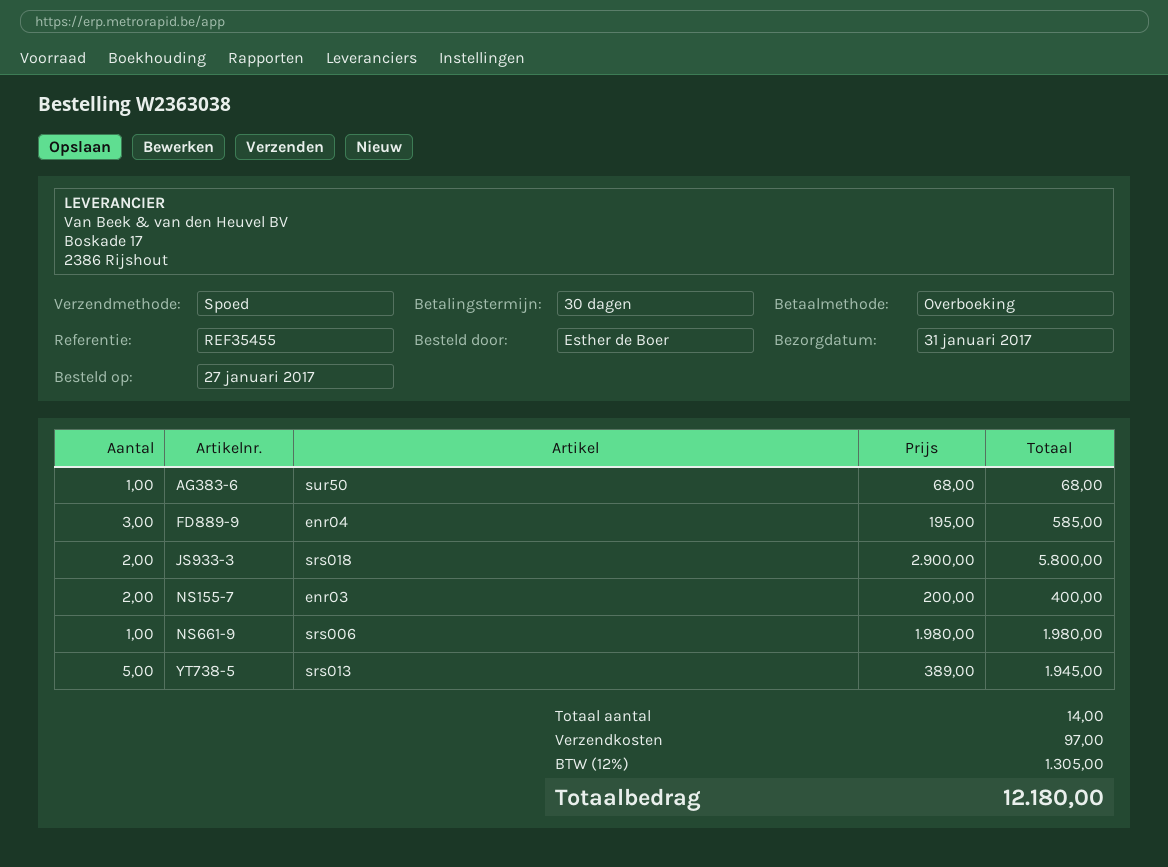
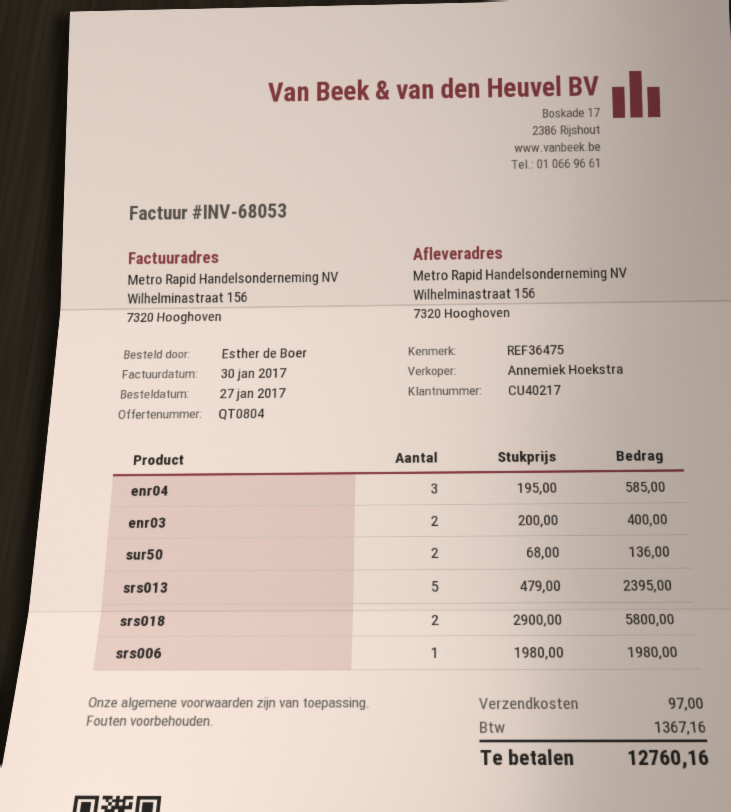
reference: REF35455 -> REF36475
sur50: 1 x 68.00 = 68.00 -> 2 x 68.00 = 136.00
srs013: 5 x 389.00 = 1945.00 -> 5 x 479.00 = 2395.00
tax: 1305.00 -> 1367.16
total: 12180.00 -> 12760.16

